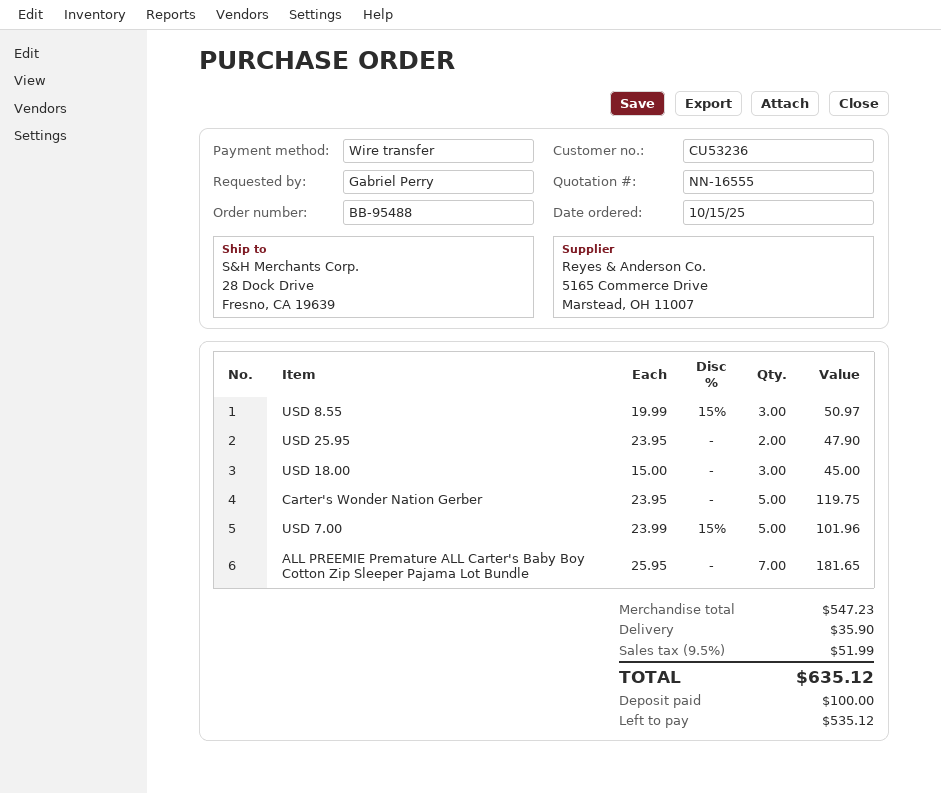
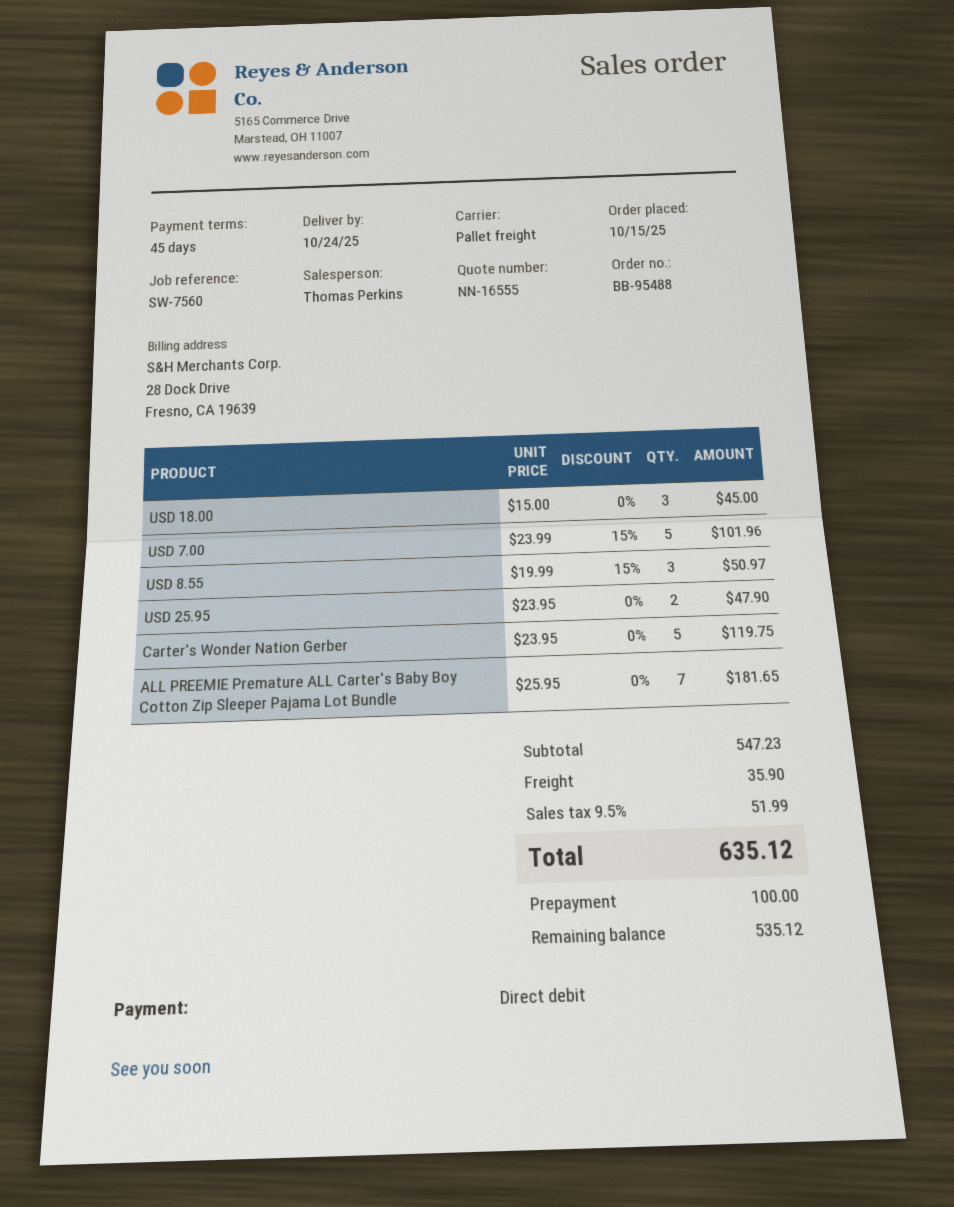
payment method: bank transfer -> direct debit

